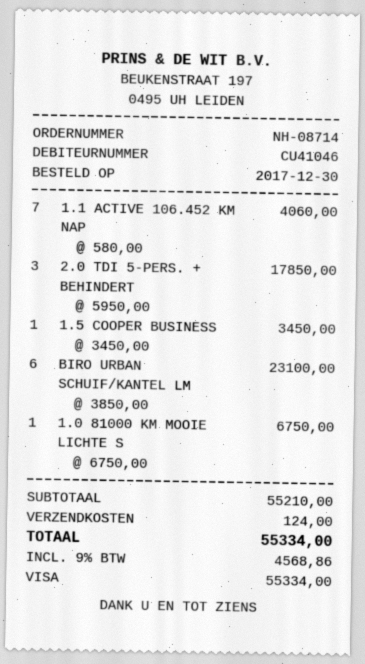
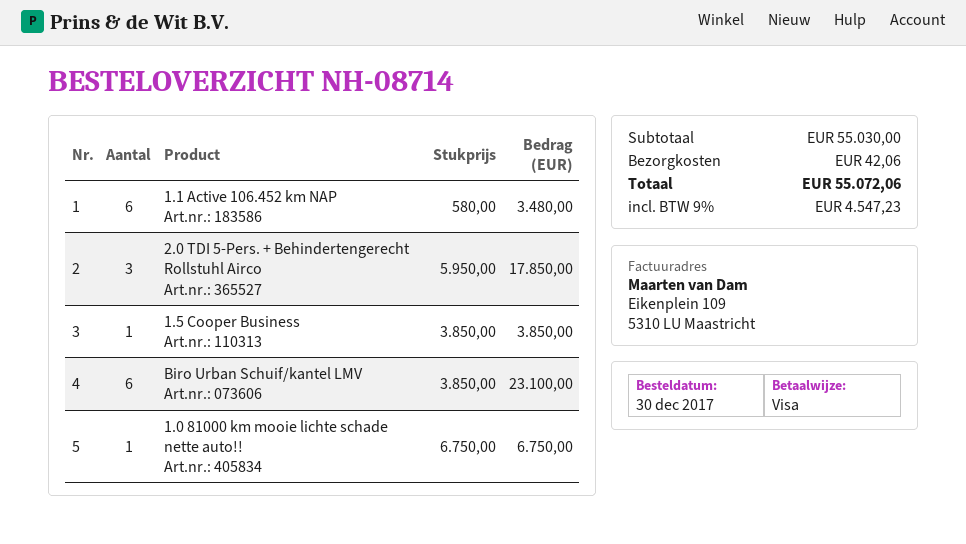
1.1 ACTIVE 106.452 KM NAP: 7 x 580.00 = 4060.00 -> 6 x 580.00 = 3480.00
1.5 COOPER BUSINESS: 1 x 3450.00 = 3450.00 -> 1 x 3850.00 = 3850.00
subtotal: 55210.00 -> 55030.00
shipping: 124.00 -> 42.06
tax: 9% = 4568.86 -> 9% = 4547.23
total: 55334.00 -> 55072.06

